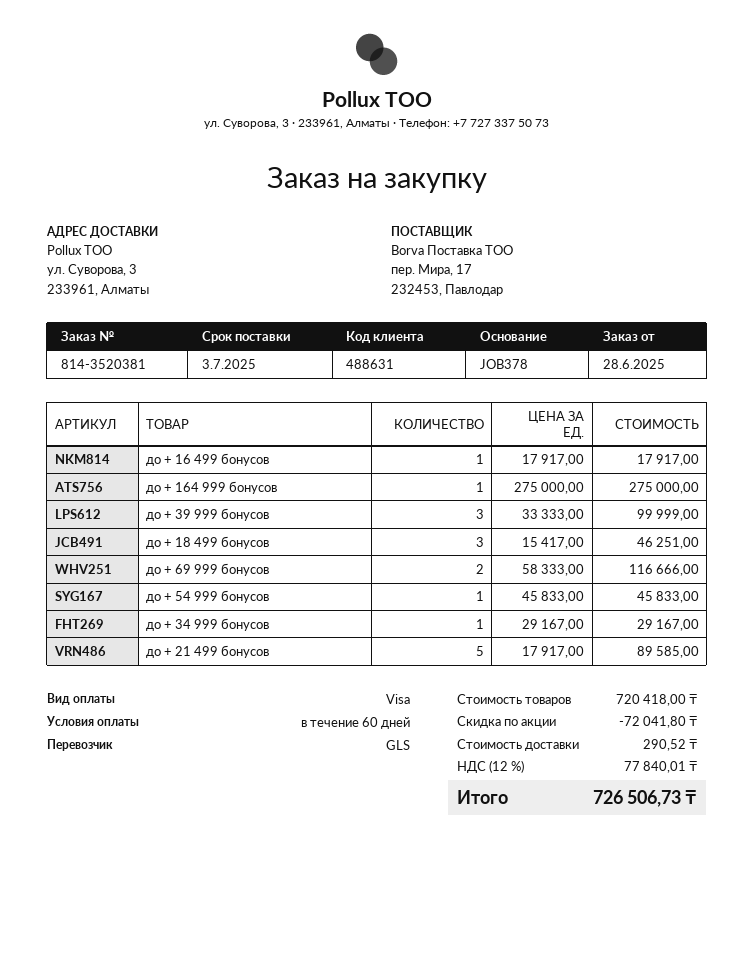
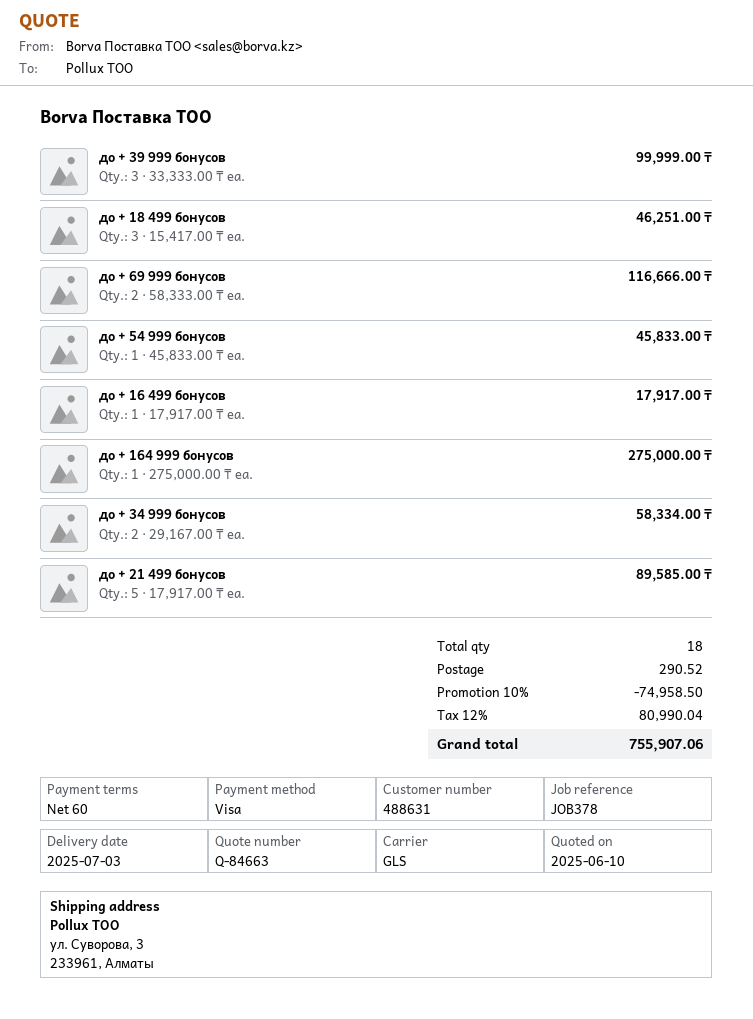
до + 34 999 бонусов: 1 x 29167.00 = 29167.00 -> 2 x 29167.00 = 58334.00
discount: 72041.80 -> 74958.50
tax: 12% = 77840.01 -> 12% = 80990.04
total: 726506.73 -> 755907.06

